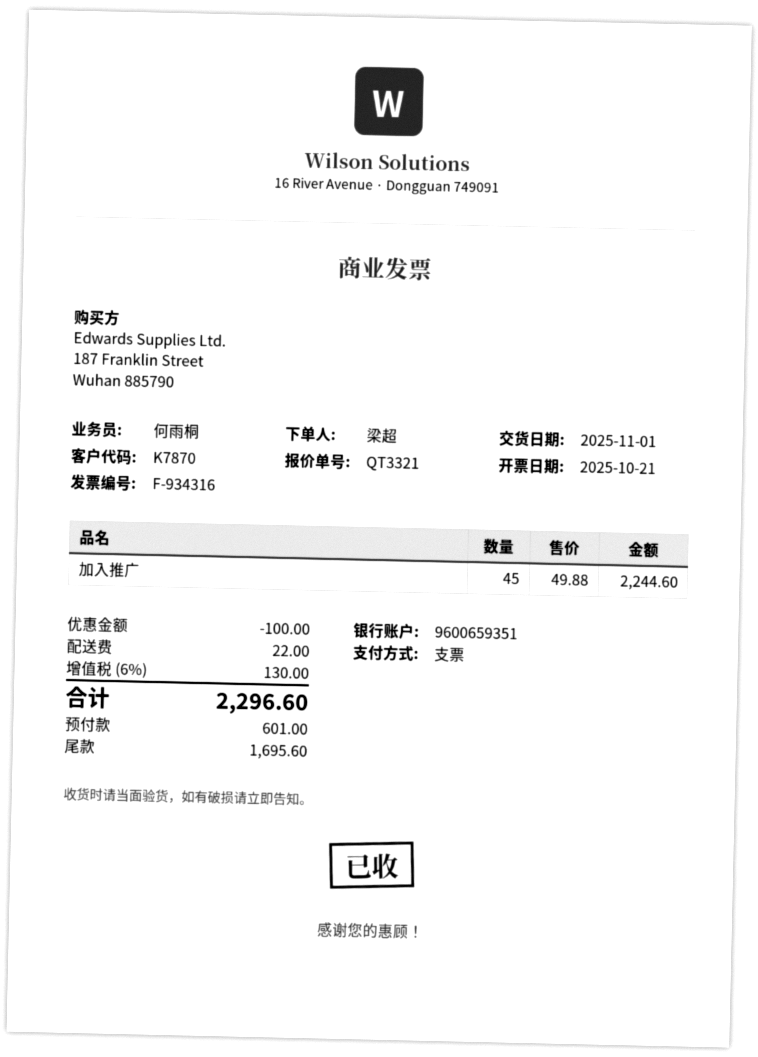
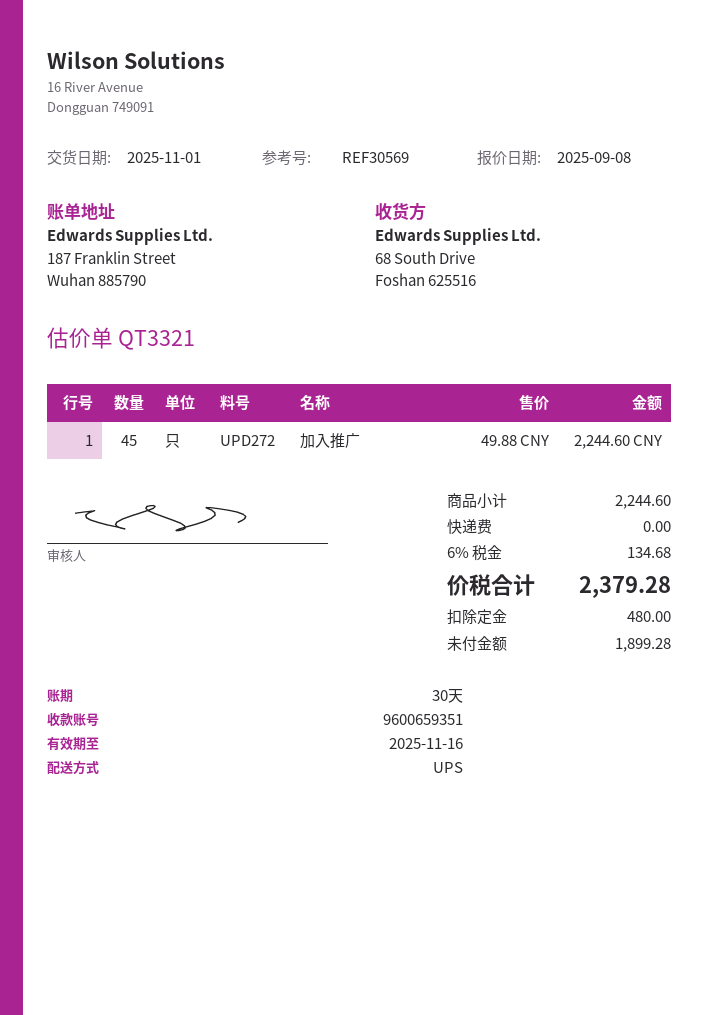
discount: 100.00 -> none
shipping: 22.00 -> 0.00
tax: 6% = 130.00 -> 6% = 134.68
total: 2296.60 -> 2379.28
deposit: 601.00 -> 480.00
balance: 1695.60 -> 1899.28

